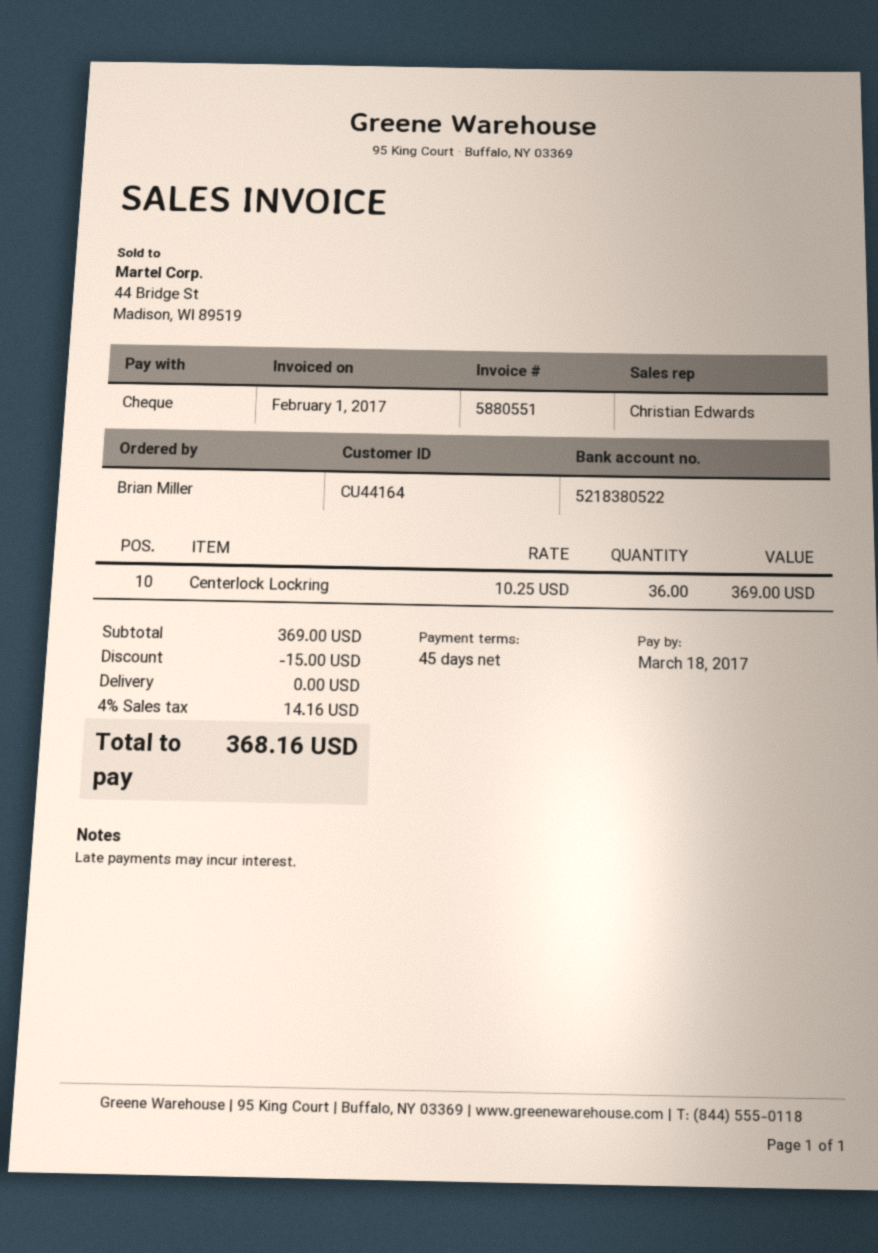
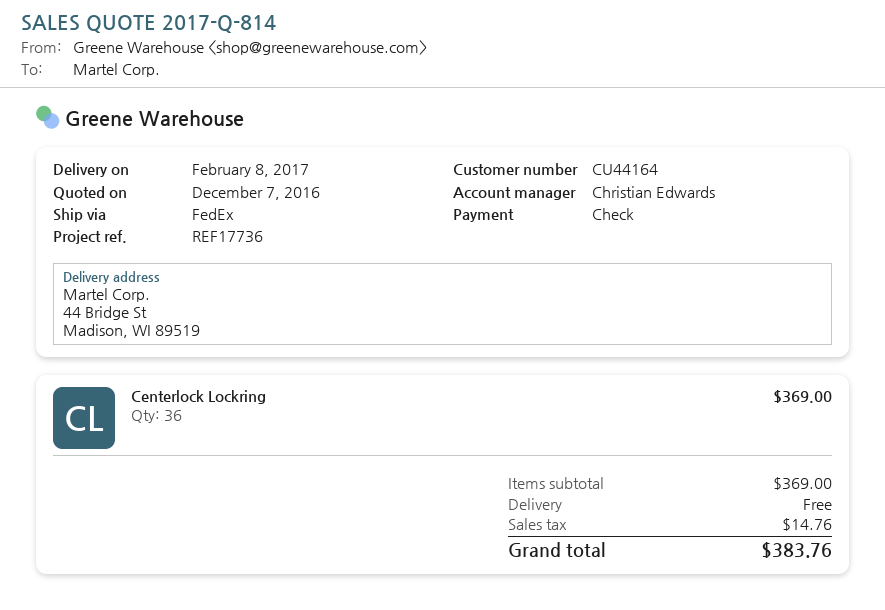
discount: 15.00 -> none
tax: 14.16 -> 14.76
total: 368.16 -> 383.76

